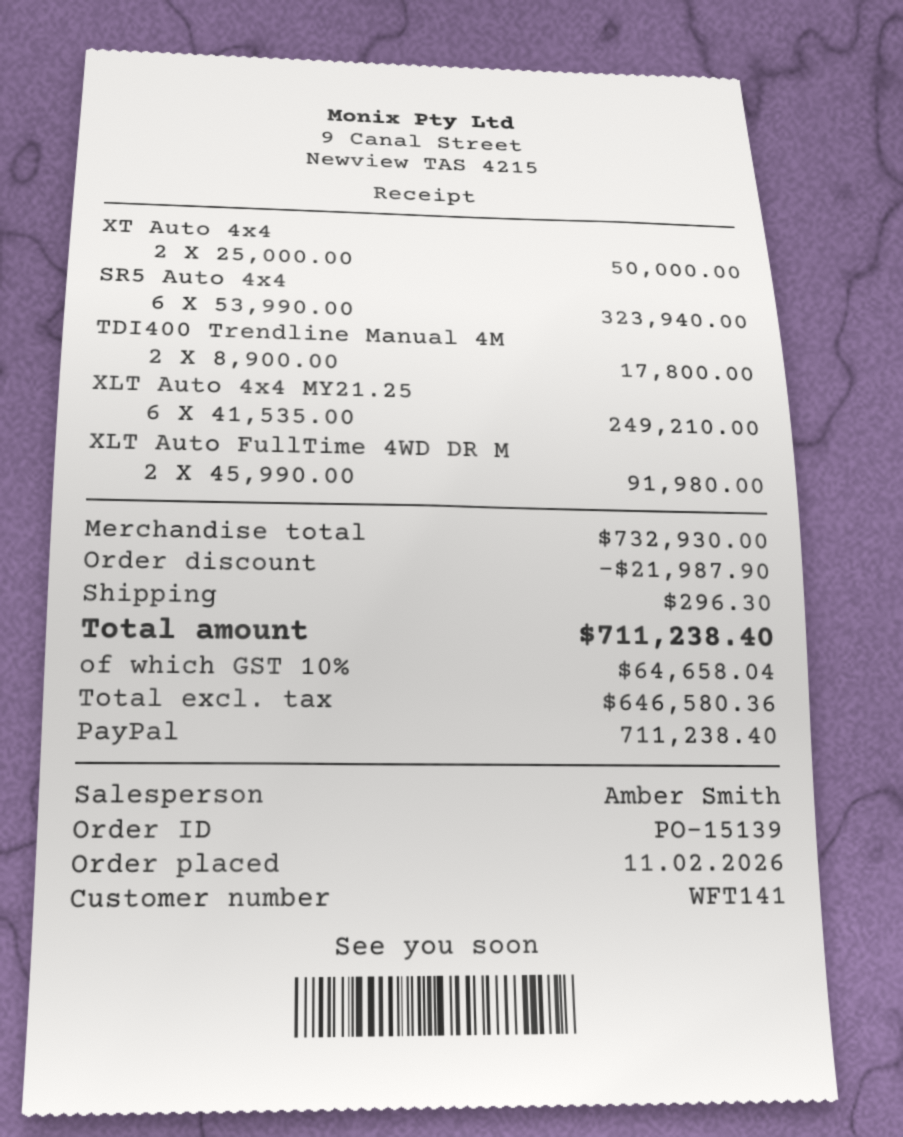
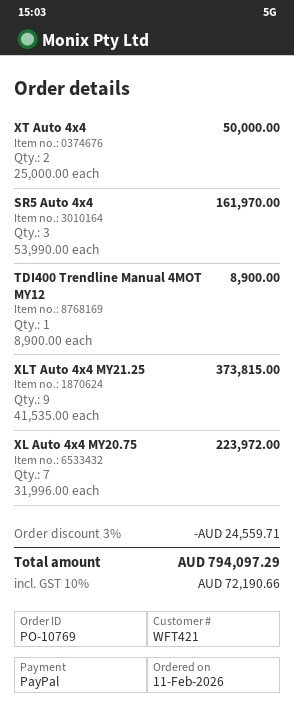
order number: PO-15139 -> PO-10769
customer number: WFT141 -> WFT421
SR5 Auto 4x4: 6 x 53990.00 = 323940.00 -> 3 x 53990.00 = 161970.00
TDI400 Trendline Manual 4M: 2 x 8900.00 = 17800.00 -> 1 x 8900.00 = 8900.00
XLT Auto 4x4 MY21.25: 6 x 41535.00 = 249210.00 -> 9 x 41535.00 = 373815.00
XLT Auto FullTime 4WD DR M: 2 x 45990.00 = 91980.00 -> none
XL Auto 4x4 MY20.75: none -> 7 x 31996.00 = 223972.00
discount: 21987.90 -> 24559.71
shipping: 296.30 -> none
tax: 10% = 64658.04 -> 10% = 72190.66
total: 711238.40 -> 794097.29

